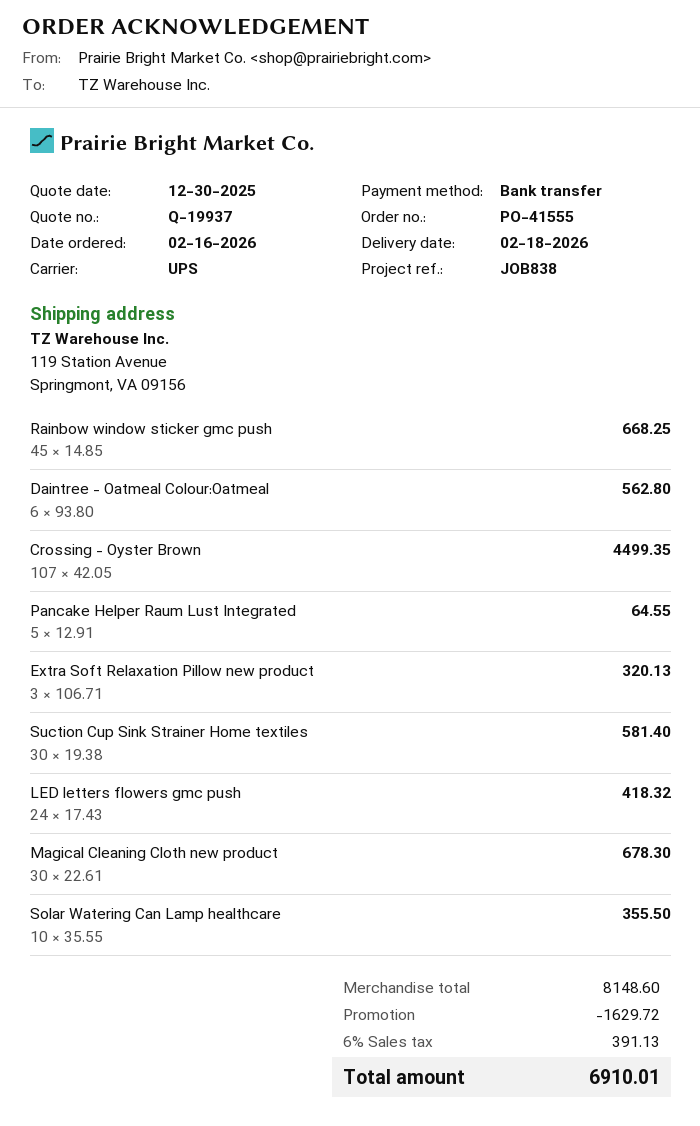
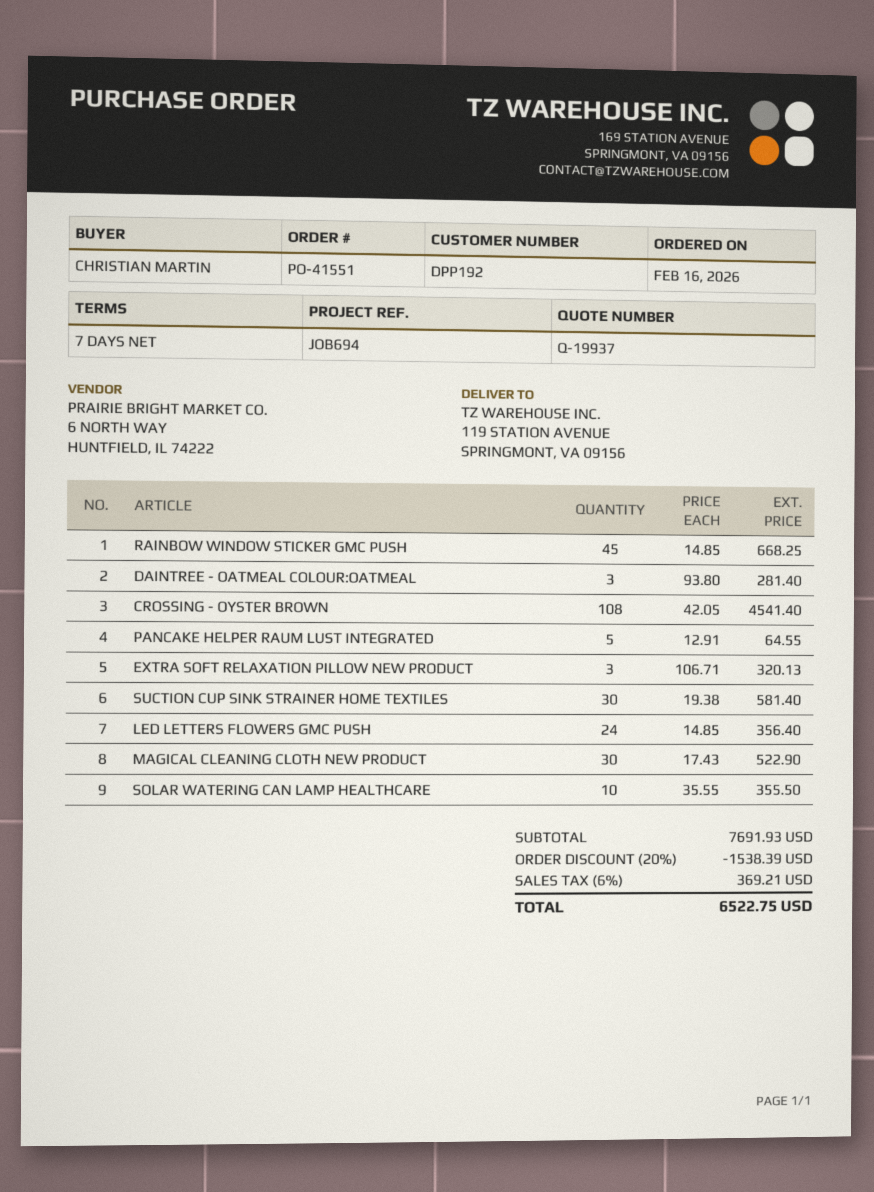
order number: PO-41555 -> PO-41551
reference: JOB838 -> JOB694
Daintree - Oatmeal Colour:Oatmeal: 6 x 93.80 = 562.80 -> 3 x 93.80 = 281.40
Crossing - Oyster Brown: 107 x 42.05 = 4499.35 -> 108 x 42.05 = 4541.40
LED letters flowers gmc push: 24 x 17.43 = 418.32 -> 24 x 14.85 = 356.40
Magical Cleaning Cloth new product: 30 x 22.61 = 678.30 -> 30 x 17.43 = 522.90
subtotal: 8148.60 -> 7691.93
discount: 1629.72 -> 1538.39
tax: 6% = 391.13 -> 6% = 369.21
total: 6910.01 -> 6522.75

